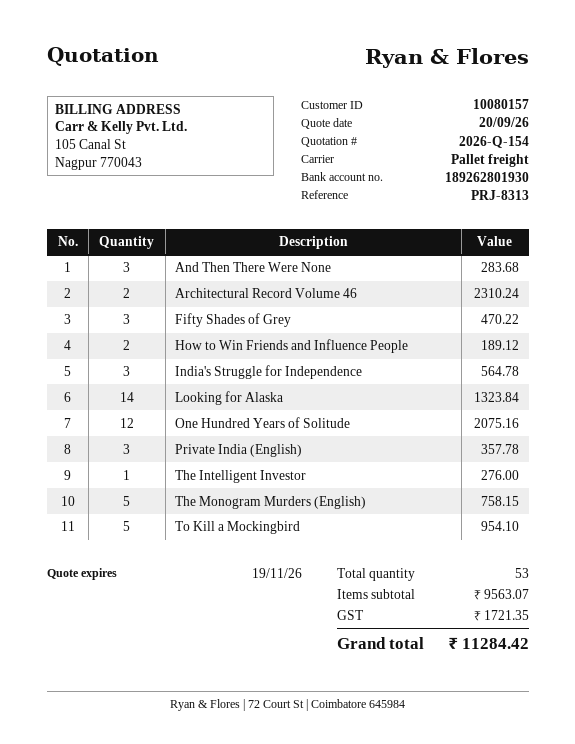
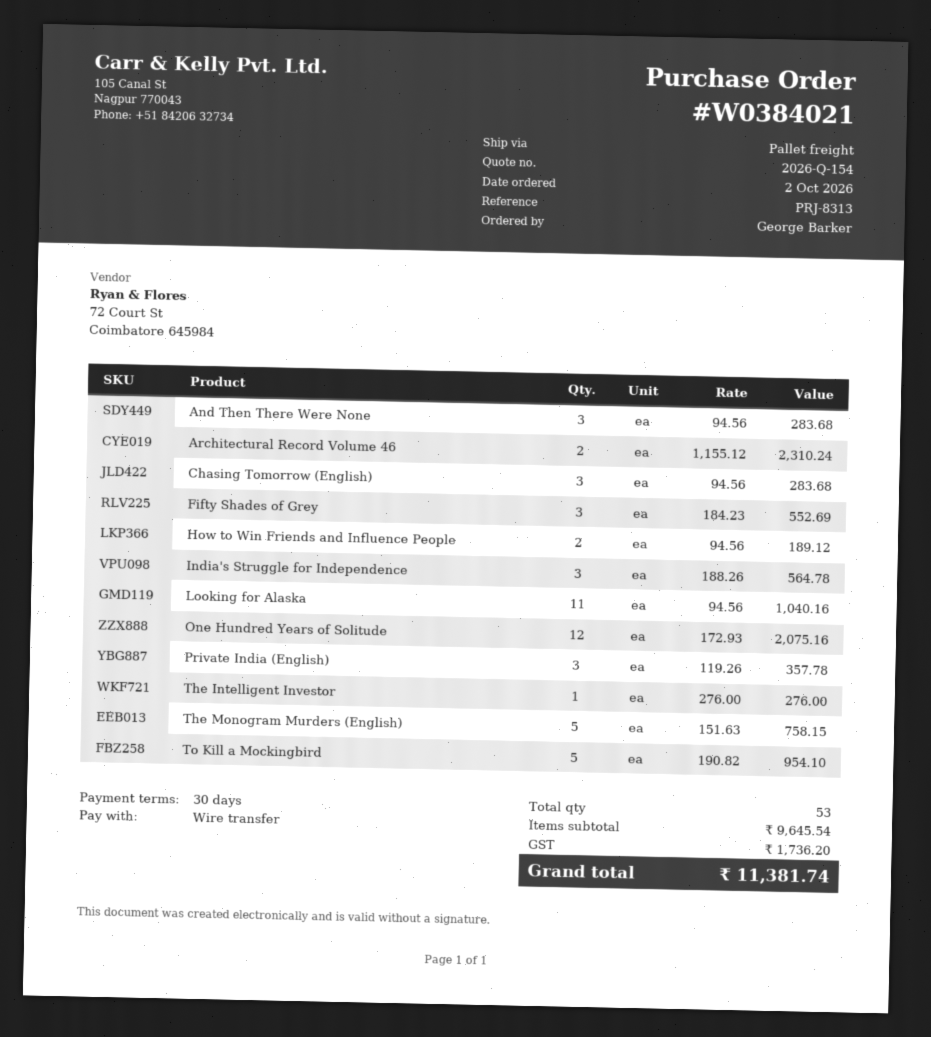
Fifty Shades of Grey: 3 for 470.22 -> 3 for 552.69
Looking for Alaska: 14 for 1323.84 -> 11 for 1040.16
Chasing Tomorrow (English): none -> 3 for 283.68
subtotal: 9563.07 -> 9645.54
tax: 1721.35 -> 1736.20
total: 11284.42 -> 11381.74

